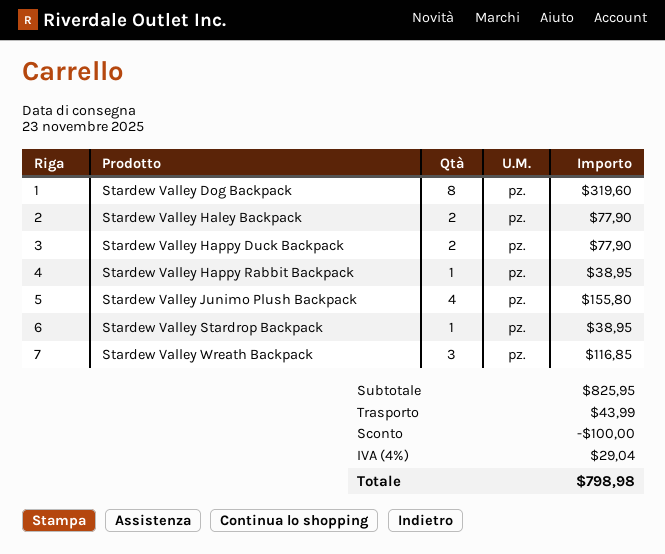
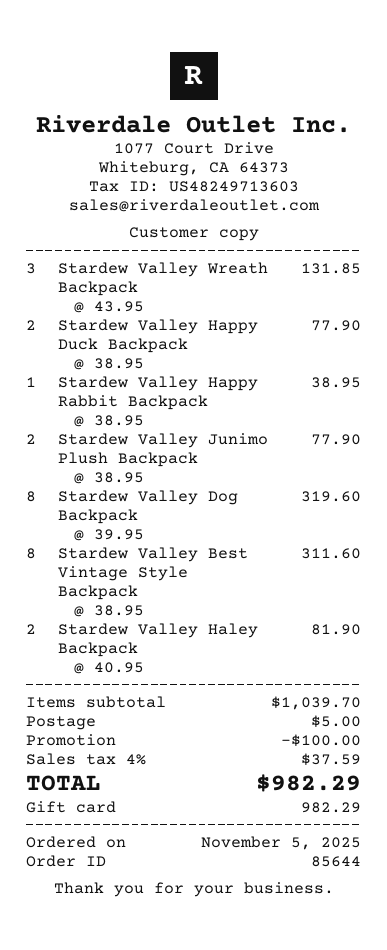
Stardew Valley Haley Backpack: 2 for 77.90 -> 2 for 81.90
Stardew Valley Junimo Plush Backpack: 4 for 155.80 -> 2 for 77.90
Stardew Valley Stardrop Backpack: 1 for 38.95 -> none
Stardew Valley Wreath Backpack: 3 for 116.85 -> 3 for 131.85
Stardew Valley Best Vintage Style Backpack: none -> 8 for 311.60
subtotal: 825.95 -> 1039.70
shipping: 43.99 -> 5.00
tax: 4% = 29.04 -> 4% = 37.59
total: 798.98 -> 982.29

